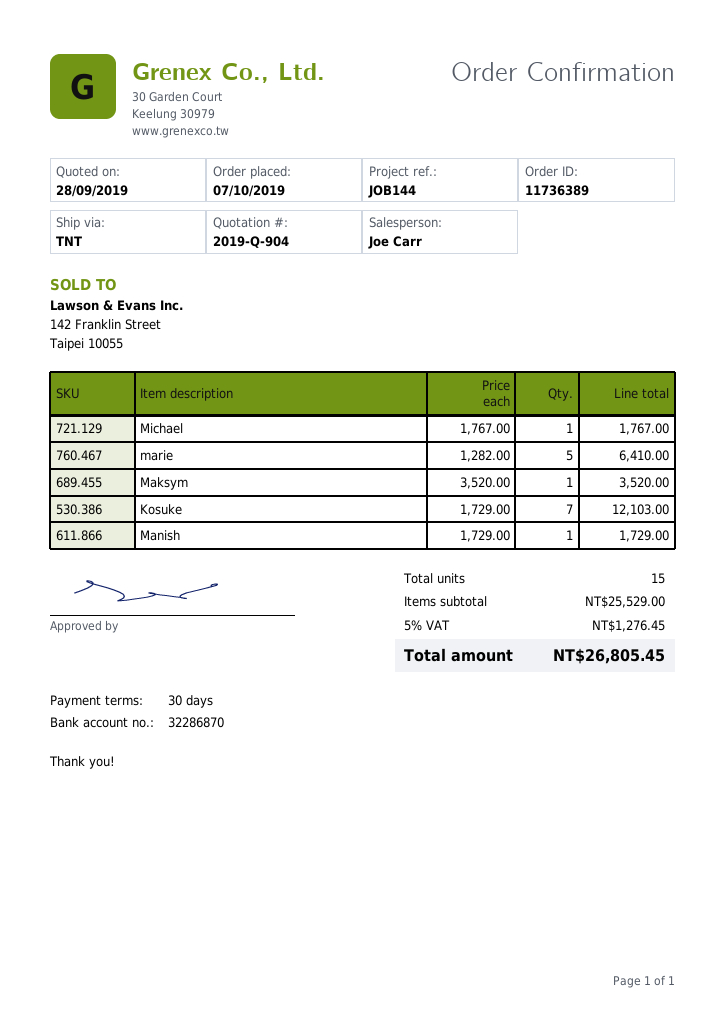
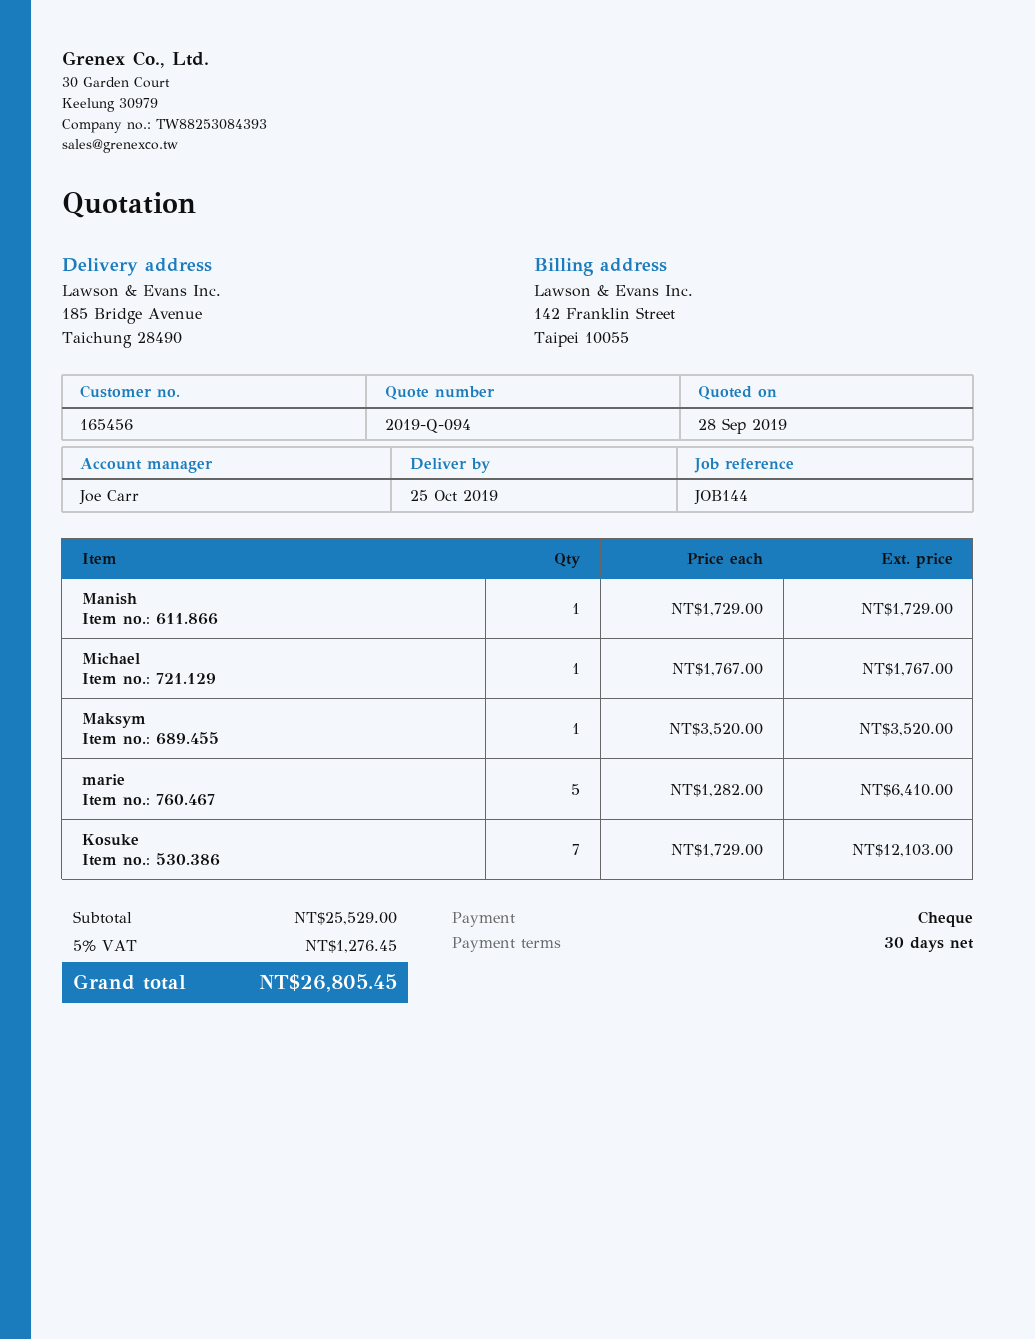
quote number: 2019-Q-904 -> 2019-Q-094

